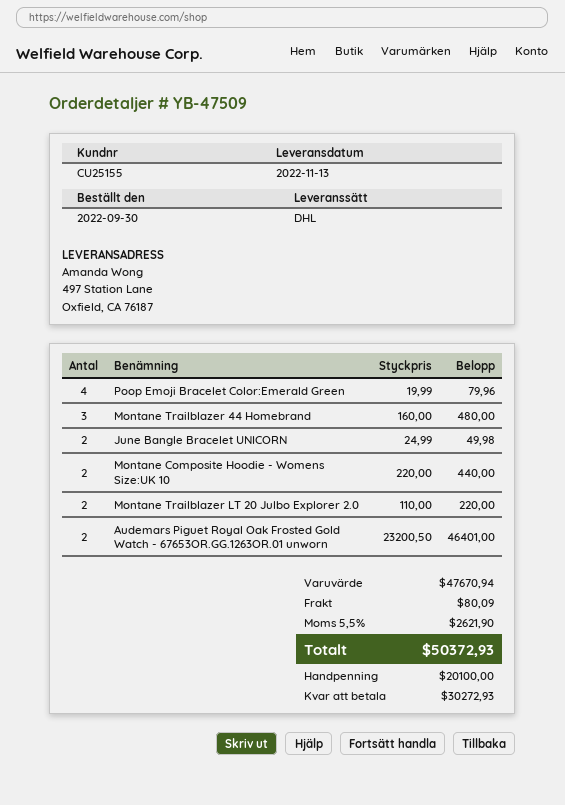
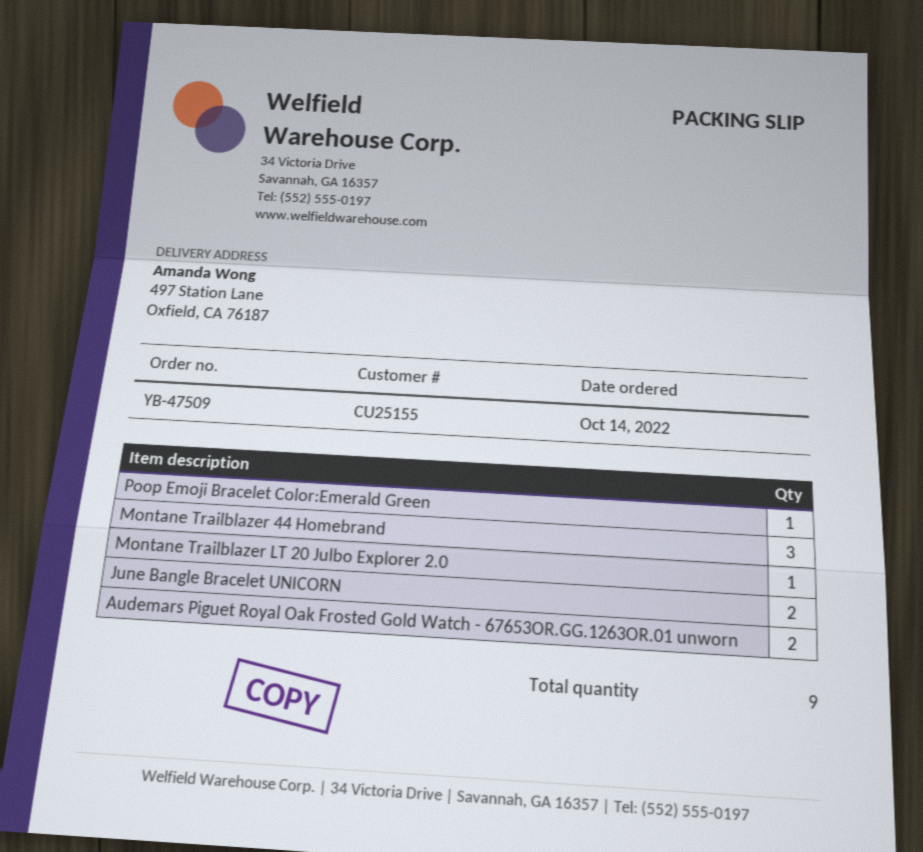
order date: 2022-09-30 -> 2022-10-14
Poop Emoji Bracelet Color:Emerald Green: 4 -> 1
Montane Composite Hoodie - Womens Size:UK 10: 2 -> none
Montane Trailblazer LT 20 Julbo Explorer 2.0: 2 -> 1

